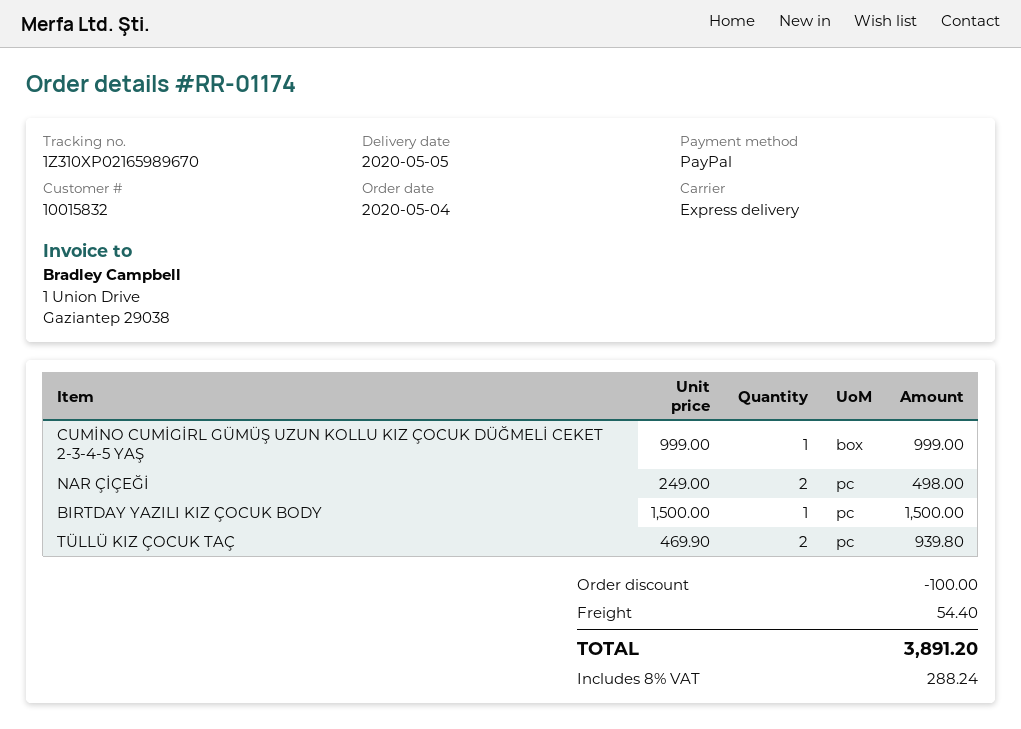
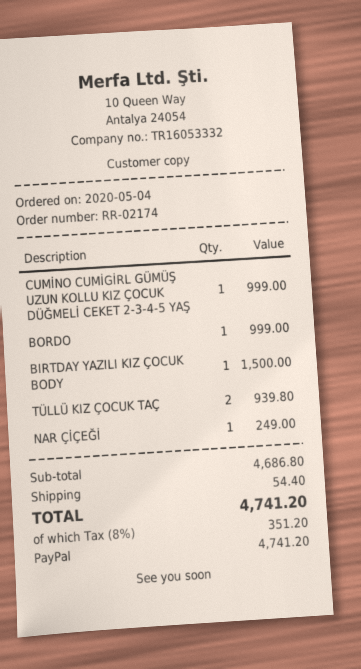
order number: RR-01174 -> RR-02174
NAR ÇİÇEĞİ: 2 for 498.00 -> 1 for 249.00
BORDO: none -> 1 for 999.00
discount: 100.00 -> none
tax: 8% = 288.24 -> 8% = 351.20
total: 3891.20 -> 4741.20

